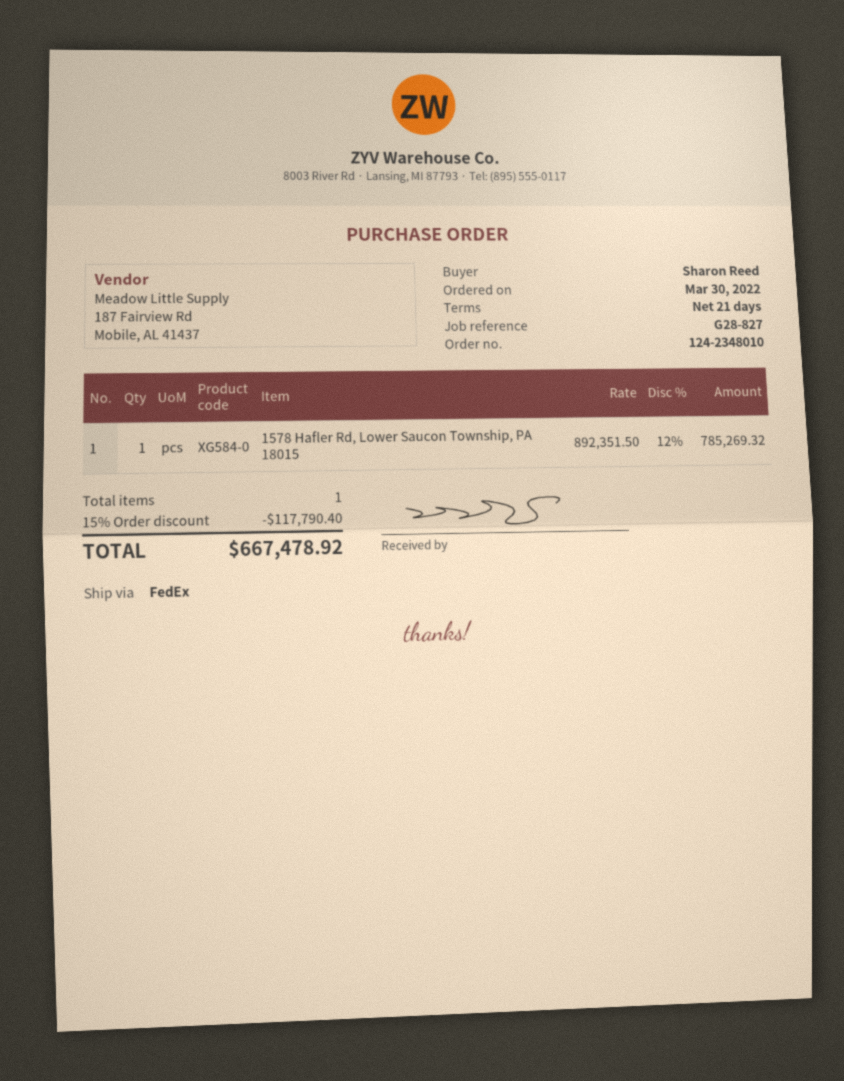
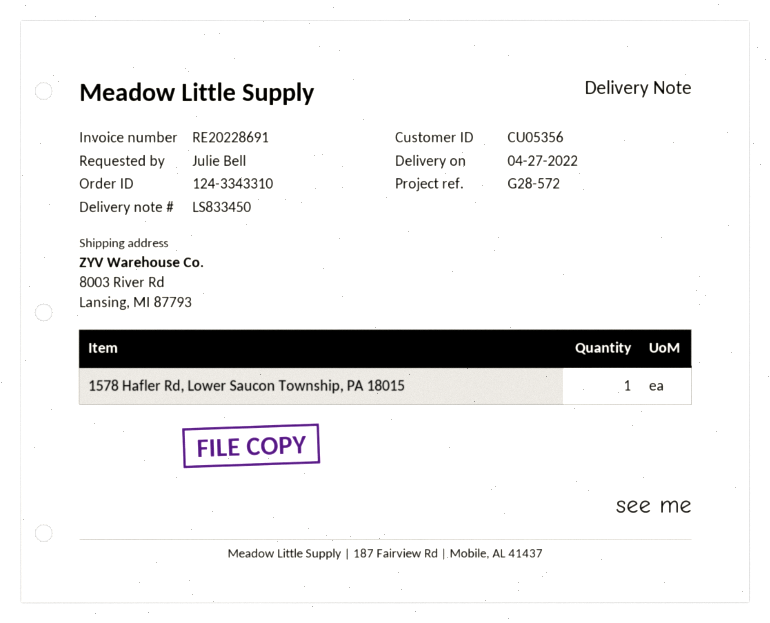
order number: 124-2348010 -> 124-3343310
reference: G28-827 -> G28-572
ordered by: Sharon Reed -> Julie Bell

